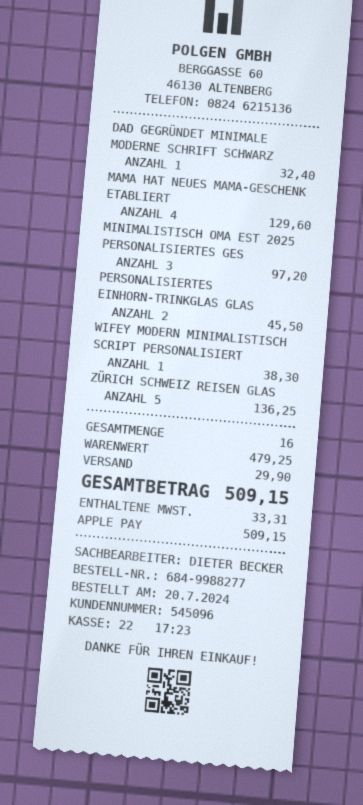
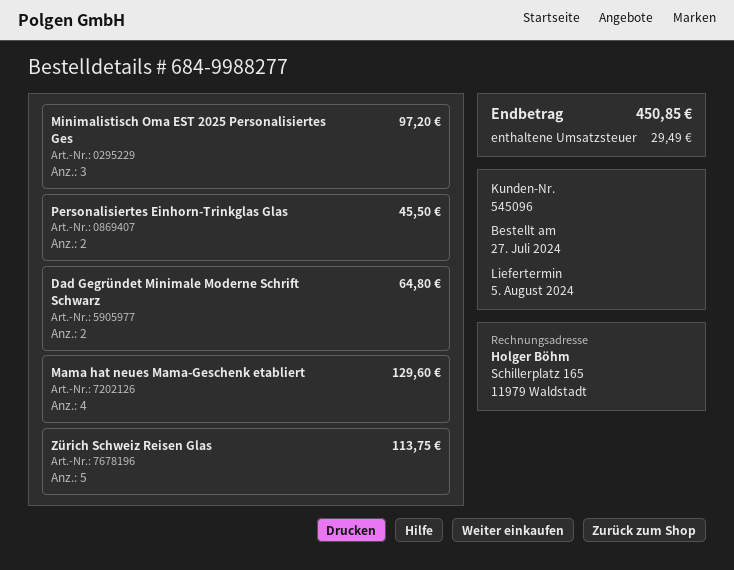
order date: 2024-07-20 -> 2024-07-27
DAD GEGRÜNDET MINIMALE MODERNE SCHRIFT SCHWARZ: 1 for 32.40 -> 2 for 64.80
WIFEY MODERN MINIMALISTISCH SCRIPT PERSONALISIERT: 1 for 38.30 -> none
ZÜRICH SCHWEIZ REISEN GLAS: 5 for 136.25 -> 5 for 113.75
shipping: 29.90 -> none
tax: 33.31 -> 29.49
total: 509.15 -> 450.85

